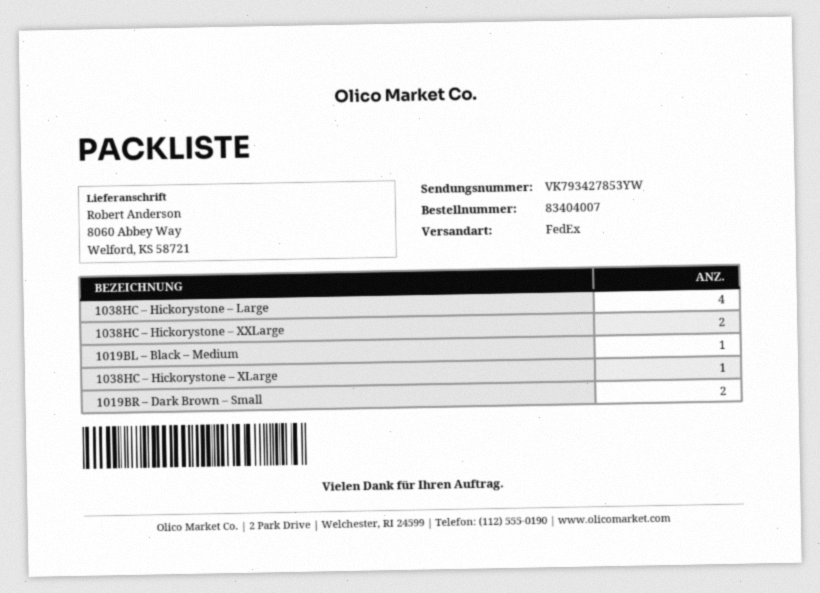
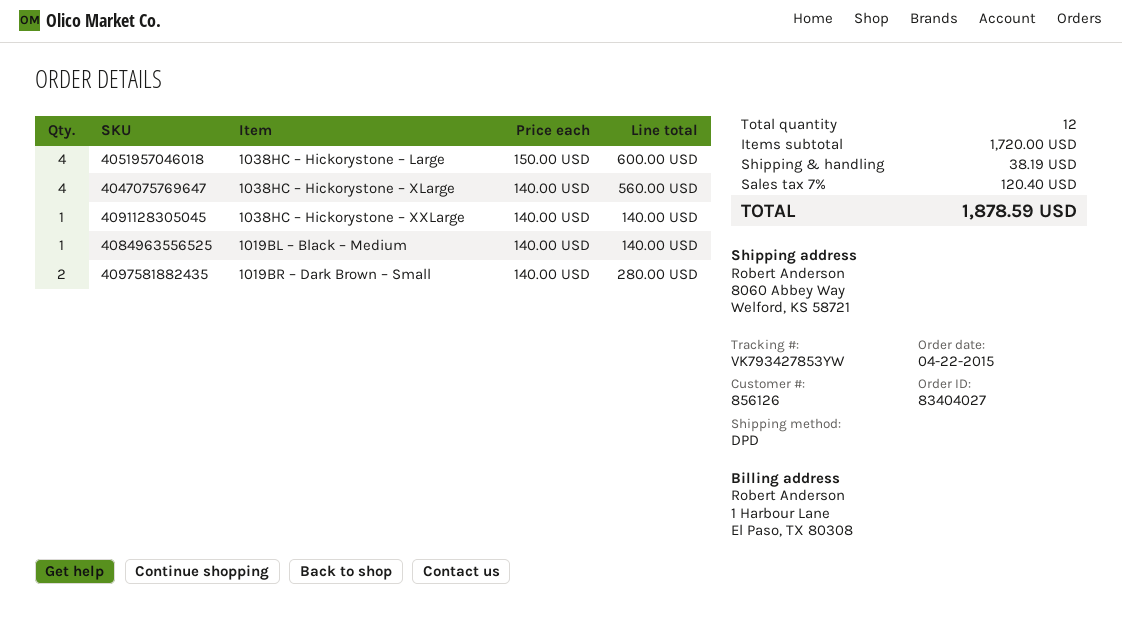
order number: 83404007 -> 83404027
shipping method: FedEx -> DPD
1038HC – Hickorystone – XXLarge: 2 -> 1
1038HC – Hickorystone – XLarge: 1 -> 4

